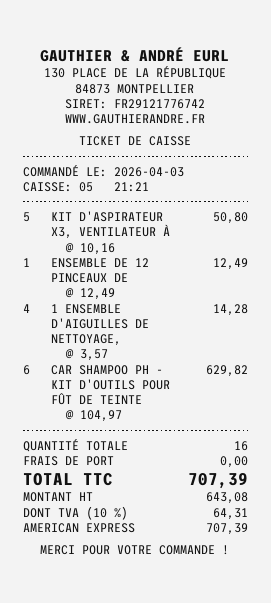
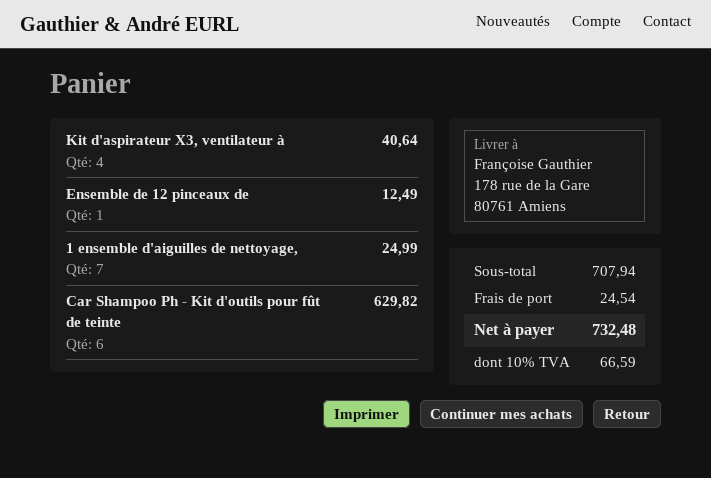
KIT D'ASPIRATEUR X3, VENTILATEUR À: 5 for 50.80 -> 4 for 40.64
1 ENSEMBLE D'AIGUILLES DE NETTOYAGE,: 4 for 14.28 -> 7 for 24.99
shipping: 0.00 -> 24.54
tax: 10% = 64.31 -> 10% = 66.59
total: 707.39 -> 732.48

